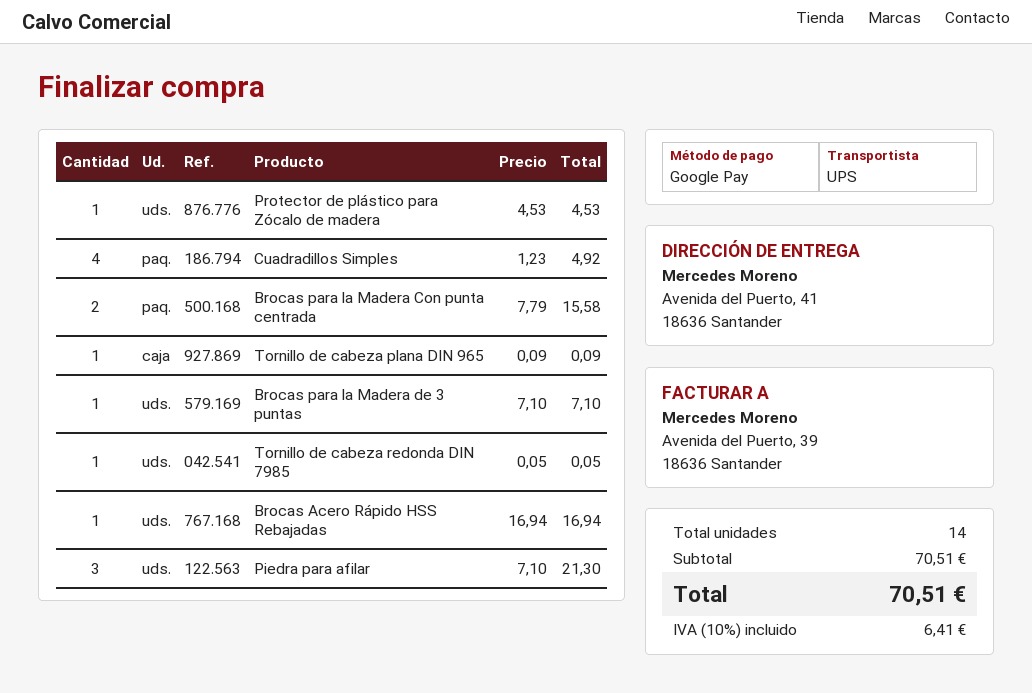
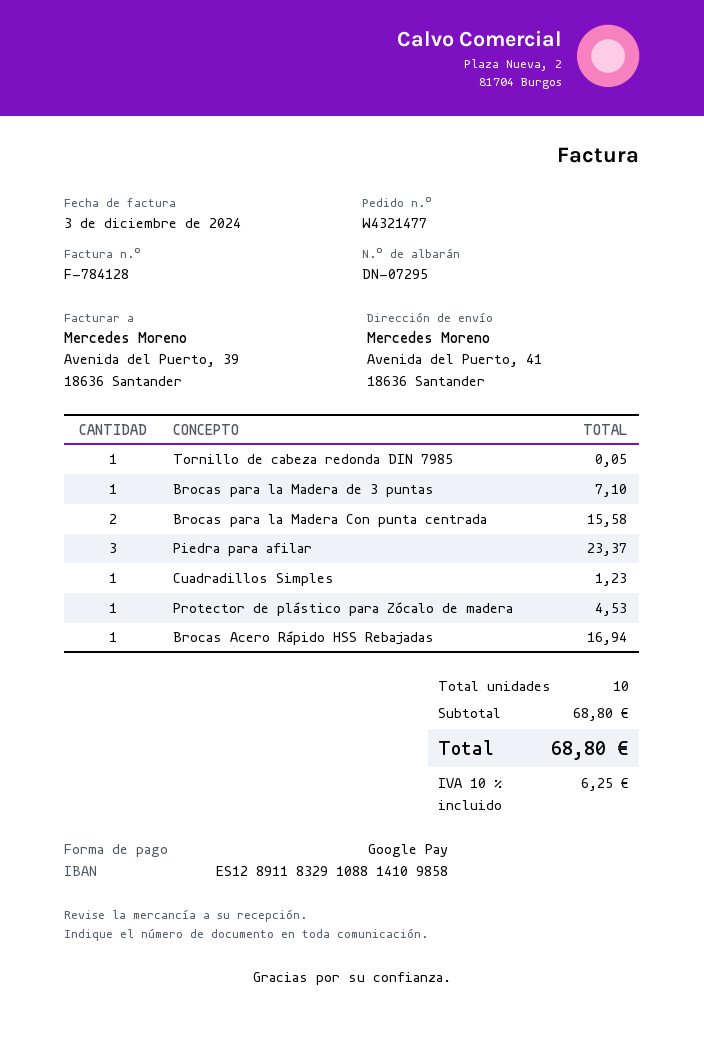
Cuadradillos Simples: 4 for 4.92 -> 1 for 1.23
Tornillo de cabeza plana DIN 965: 1 for 0.09 -> none
Piedra para afilar: 3 for 21.30 -> 3 for 23.37
total quantity: 14 -> 10
subtotal: 70.51 -> 68.80
tax: 10% = 6.41 -> 10% = 6.25
total: 70.51 -> 68.80

